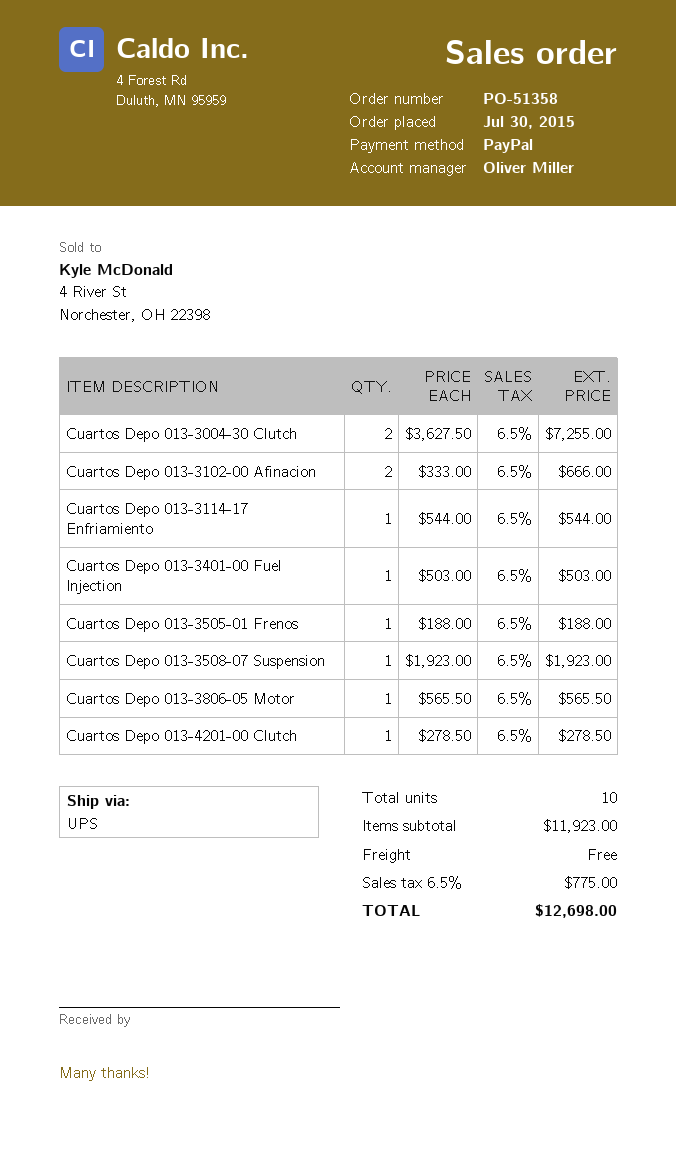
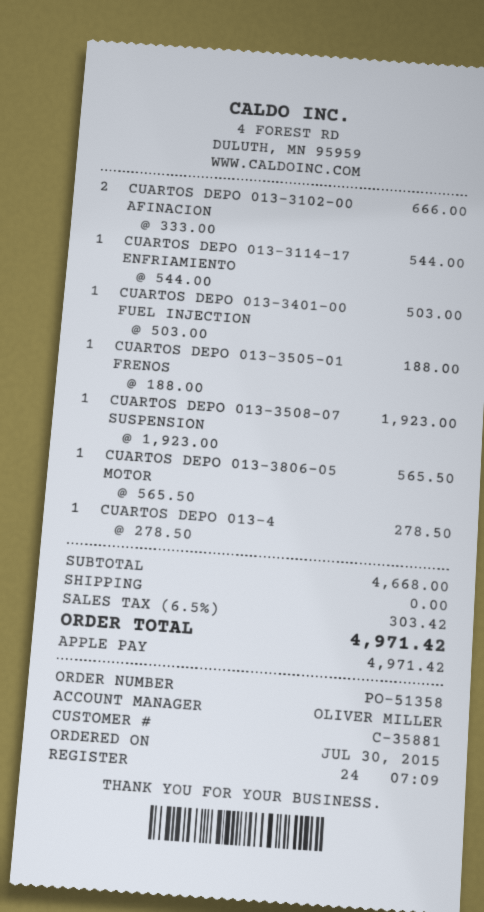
payment method: PayPal -> Apple Pay
Cuartos Depo 013-3004-30 Clutch: 2 x 3627.50 = 7255.00 -> none
subtotal: 11923.00 -> 4668.00
tax: 6.5% = 775.00 -> 6.5% = 303.42
total: 12698.00 -> 4971.42

